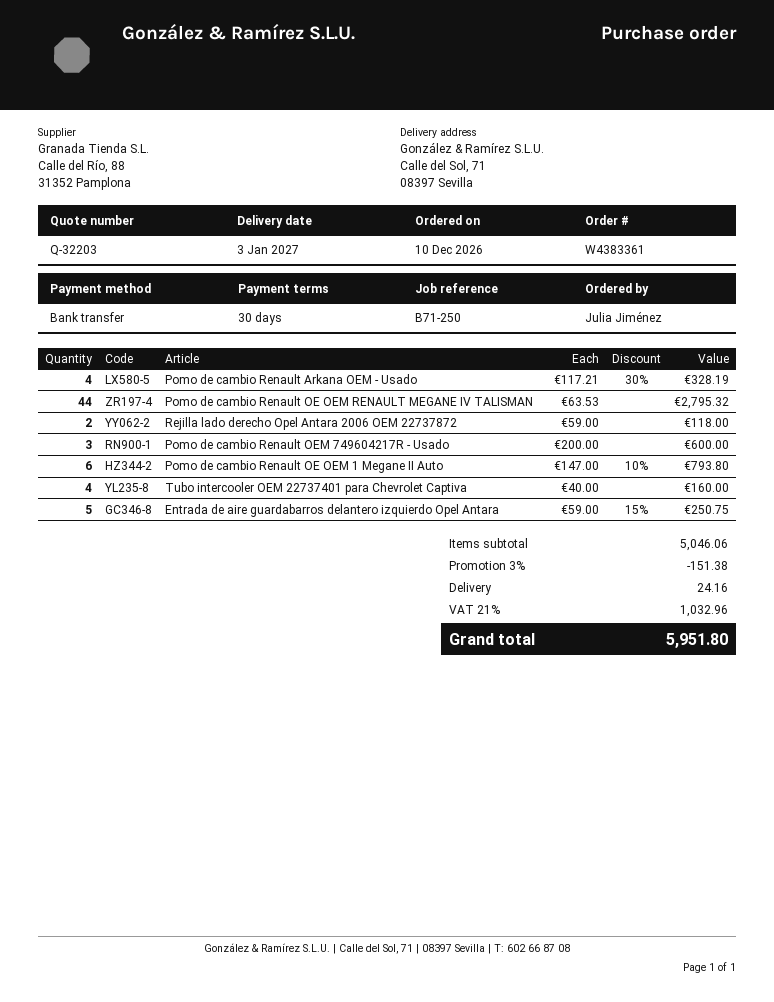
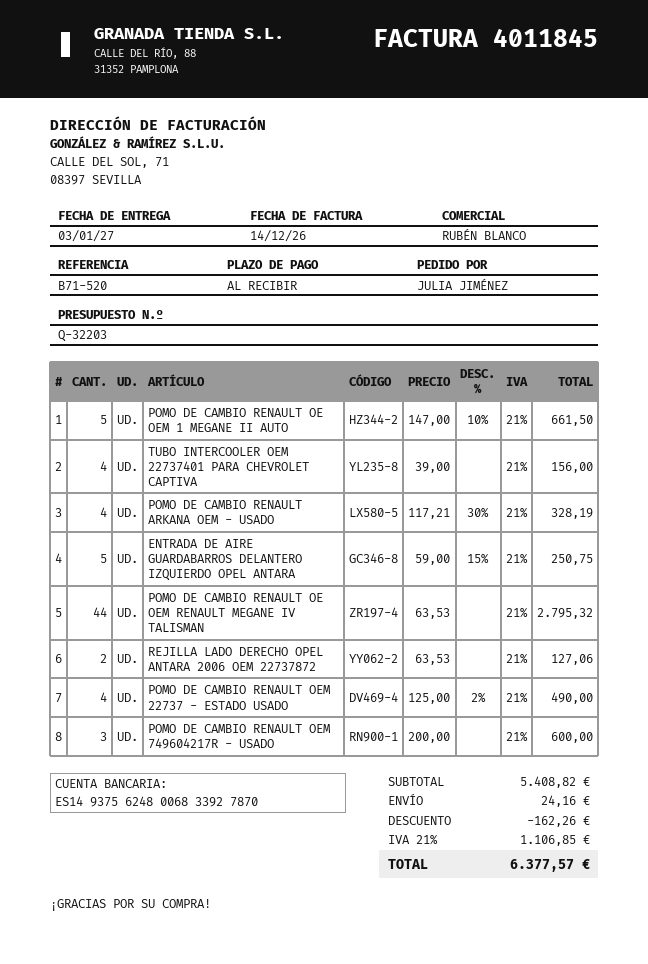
payment terms: 30 days -> on receipt
reference: B71-250 -> B71-520
Rejilla lado derecho Opel Antara 2006 OEM 22737872: 2 x 59.00 = 118.00 -> 2 x 63.53 = 127.06
Pomo de cambio Renault OE OEM 1 Megane II Auto: 6 x 147.00 - 10% = 793.80 -> 5 x 147.00 - 10% = 661.50
Tubo intercooler OEM 22737401 para Chevrolet Captiva: 4 x 40.00 = 160.00 -> 4 x 39.00 = 156.00
POMO DE CAMBIO RENAULT OEM 22737 - ESTADO USADO: none -> 4 x 125.00 - 2% = 490.00
subtotal: 5046.06 -> 5408.82
discount: 151.38 -> 162.26
tax: 21% = 1032.96 -> 21% = 1106.85
total: 5951.80 -> 6377.57

